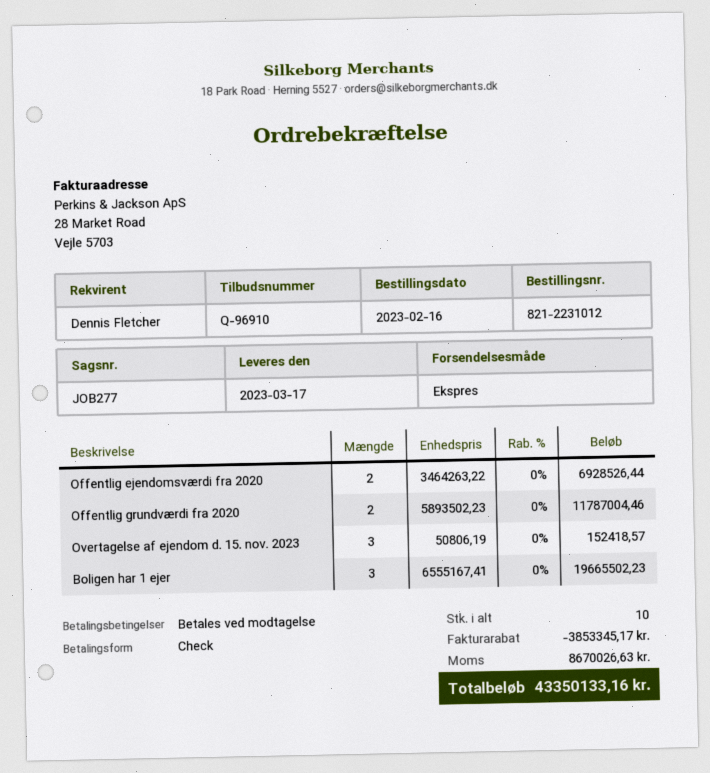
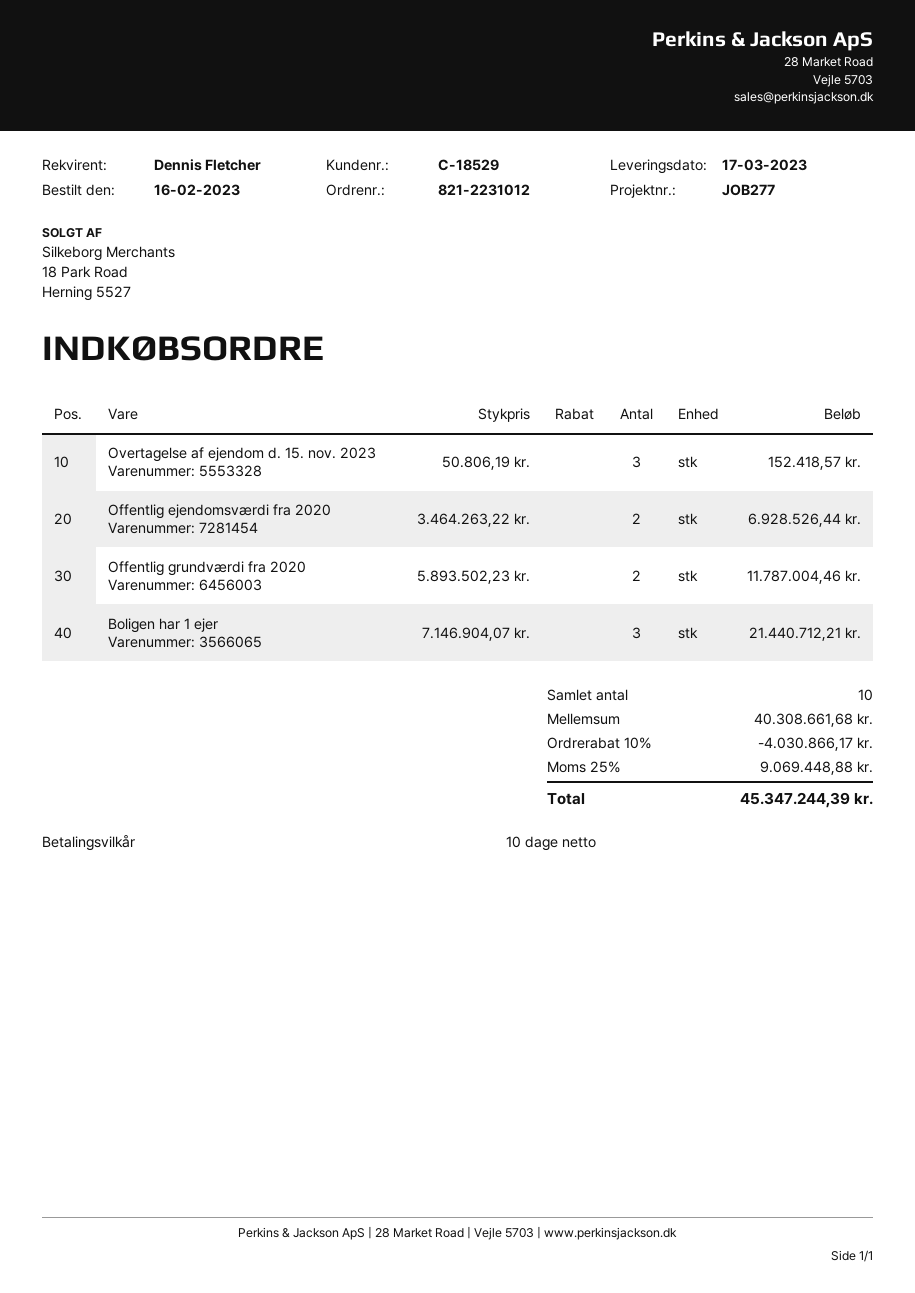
payment terms: on receipt -> 10 days
Boligen har 1 ejer: 3 x 6555167.41 = 19665502.23 -> 3 x 7146904.07 = 21440712.21
discount: 3853345.17 -> 4030866.17
tax: 8670026.63 -> 9069448.88
total: 43350133.16 -> 45347244.39

